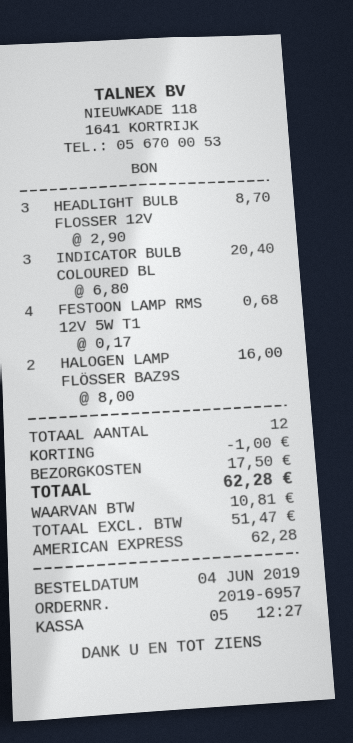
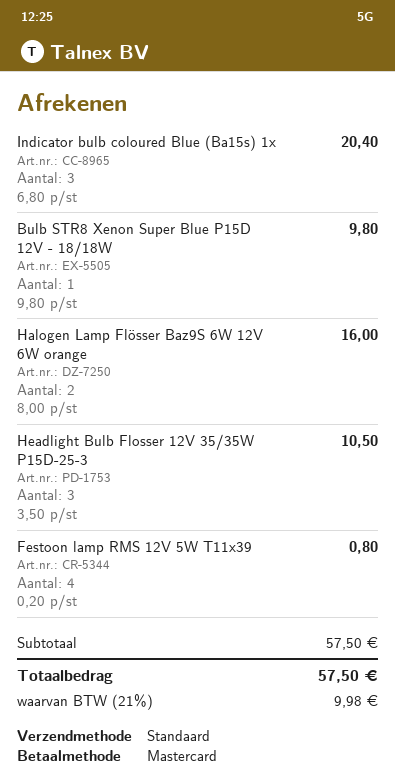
payment method: American Express -> Mastercard
HEADLIGHT BULB FLOSSER 12V: 3 x 2.90 = 8.70 -> 3 x 3.50 = 10.50
FESTOON LAMP RMS 12V 5W T1: 4 x 0.17 = 0.68 -> 4 x 0.20 = 0.80
Bulb STR8 Xenon Super Blue P15D 12V - 18/18W: none -> 1 x 9.80 = 9.80
discount: 1.00 -> none
shipping: 17.50 -> none
tax: 10.81 -> 9.98
total: 62.28 -> 57.50

